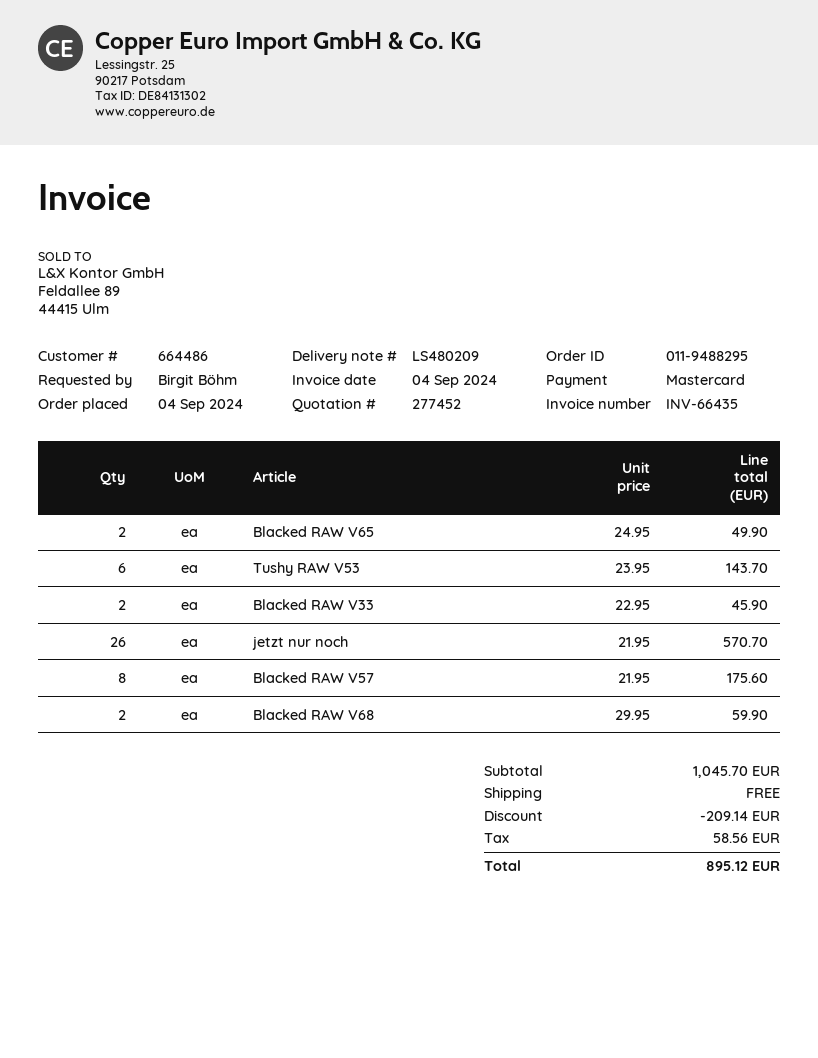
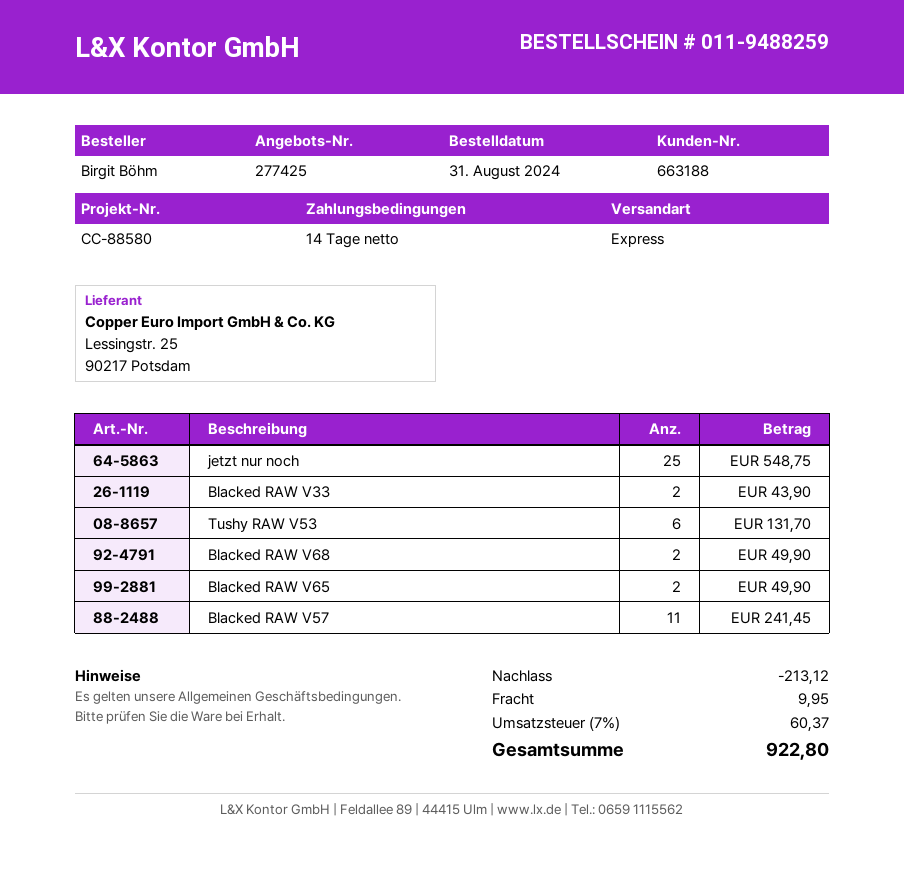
quote number: 277452 -> 277425
order number: 011-9488295 -> 011-9488259
order date: 2024-09-04 -> 2024-08-31
customer number: 664486 -> 663188
Tushy RAW V53: 6 for 143.70 -> 6 for 131.70
Blacked RAW V33: 2 for 45.90 -> 2 for 43.90
jetzt nur noch: 26 for 570.70 -> 25 for 548.75
Blacked RAW V57: 8 for 175.60 -> 11 for 241.45
Blacked RAW V68: 2 for 59.90 -> 2 for 49.90
discount: 209.14 -> 213.12
shipping: 0.00 -> 9.95
tax: 58.56 -> 60.37
total: 895.12 -> 922.80

